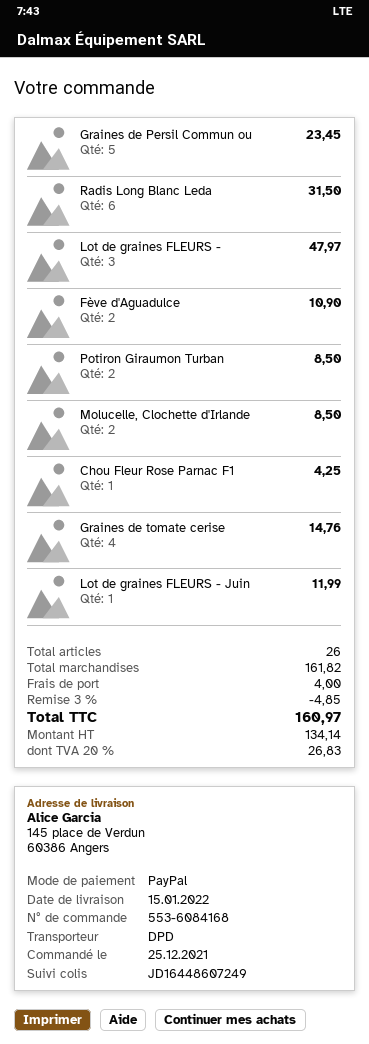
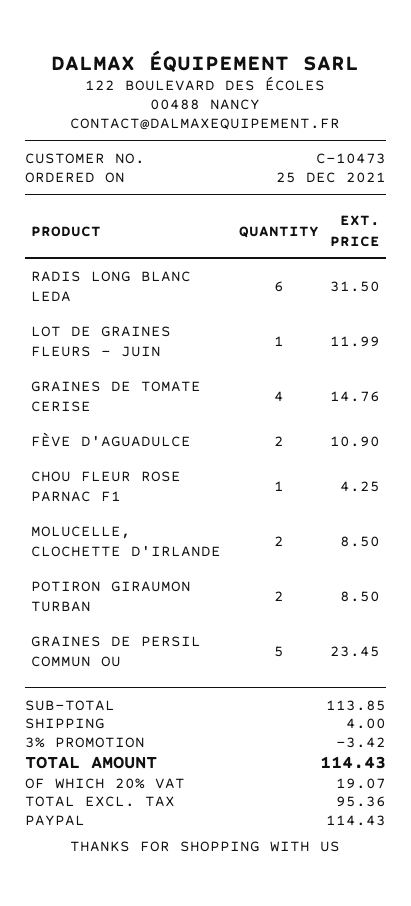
Lot de graines FLEURS -: 3 for 47.97 -> none
subtotal: 161.82 -> 113.85
discount: 3% = 4.85 -> 3% = 3.42
net: 134.14 -> 95.36
tax: 20% = 26.83 -> 20% = 19.07
total: 160.97 -> 114.43

